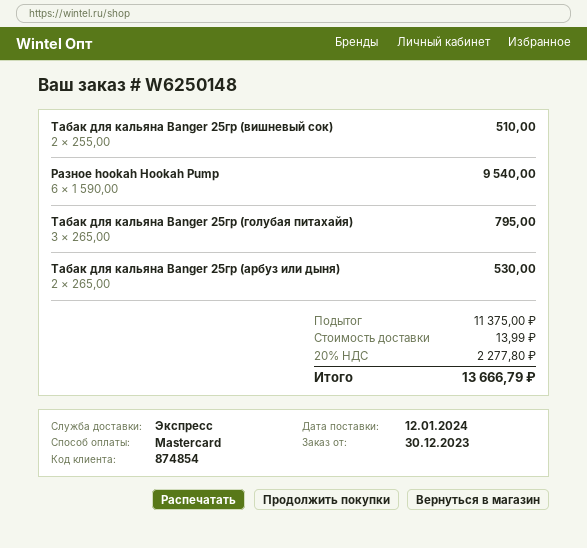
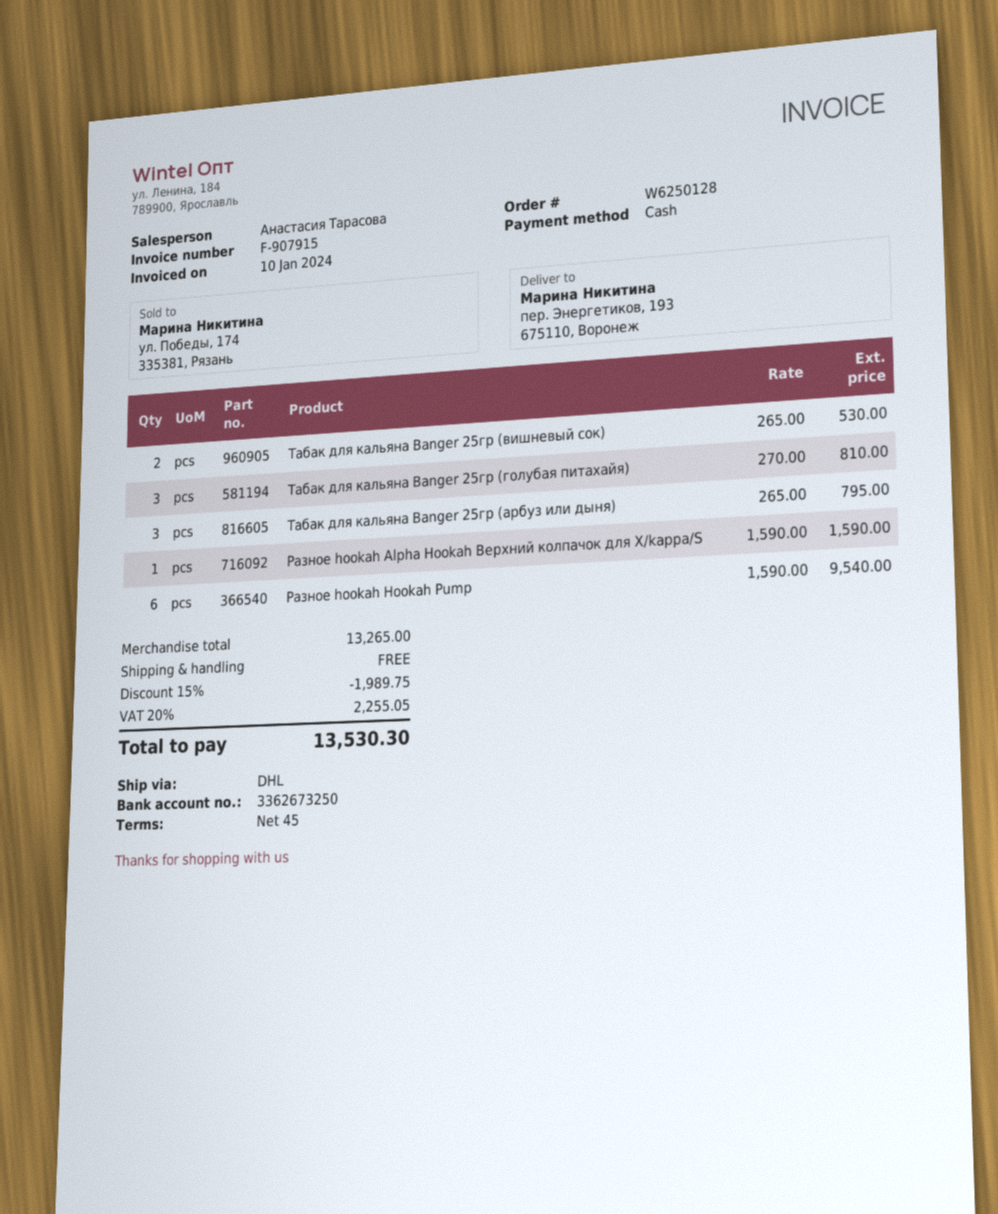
order number: W6250148 -> W6250128
payment method: Mastercard -> cash
shipping method: express -> DHL
Табак для кальяна Banger 25гр (вишневый сок): 2 x 255.00 = 510.00 -> 2 x 265.00 = 530.00
Табак для кальяна Banger 25гр (голубая питахайя): 3 x 265.00 = 795.00 -> 3 x 270.00 = 810.00
Табак для кальяна Banger 25гр (арбуз или дыня): 2 x 265.00 = 530.00 -> 3 x 265.00 = 795.00
Разное hookah Alpha Hookah Верхний колпачок для X/kappa/S: none -> 1 x 1590.00 = 1590.00
subtotal: 11375.00 -> 13265.00
discount: none -> 15% = 1989.75
shipping: 13.99 -> 0.00
tax: 20% = 2277.80 -> 20% = 2255.05
total: 13666.79 -> 13530.30

